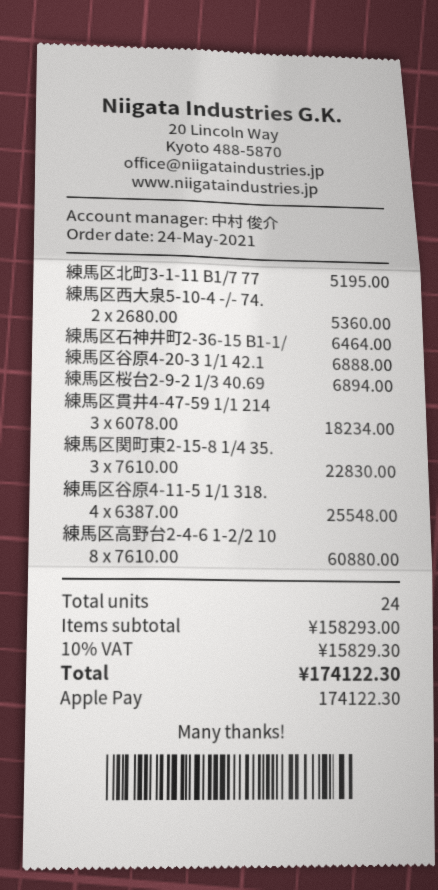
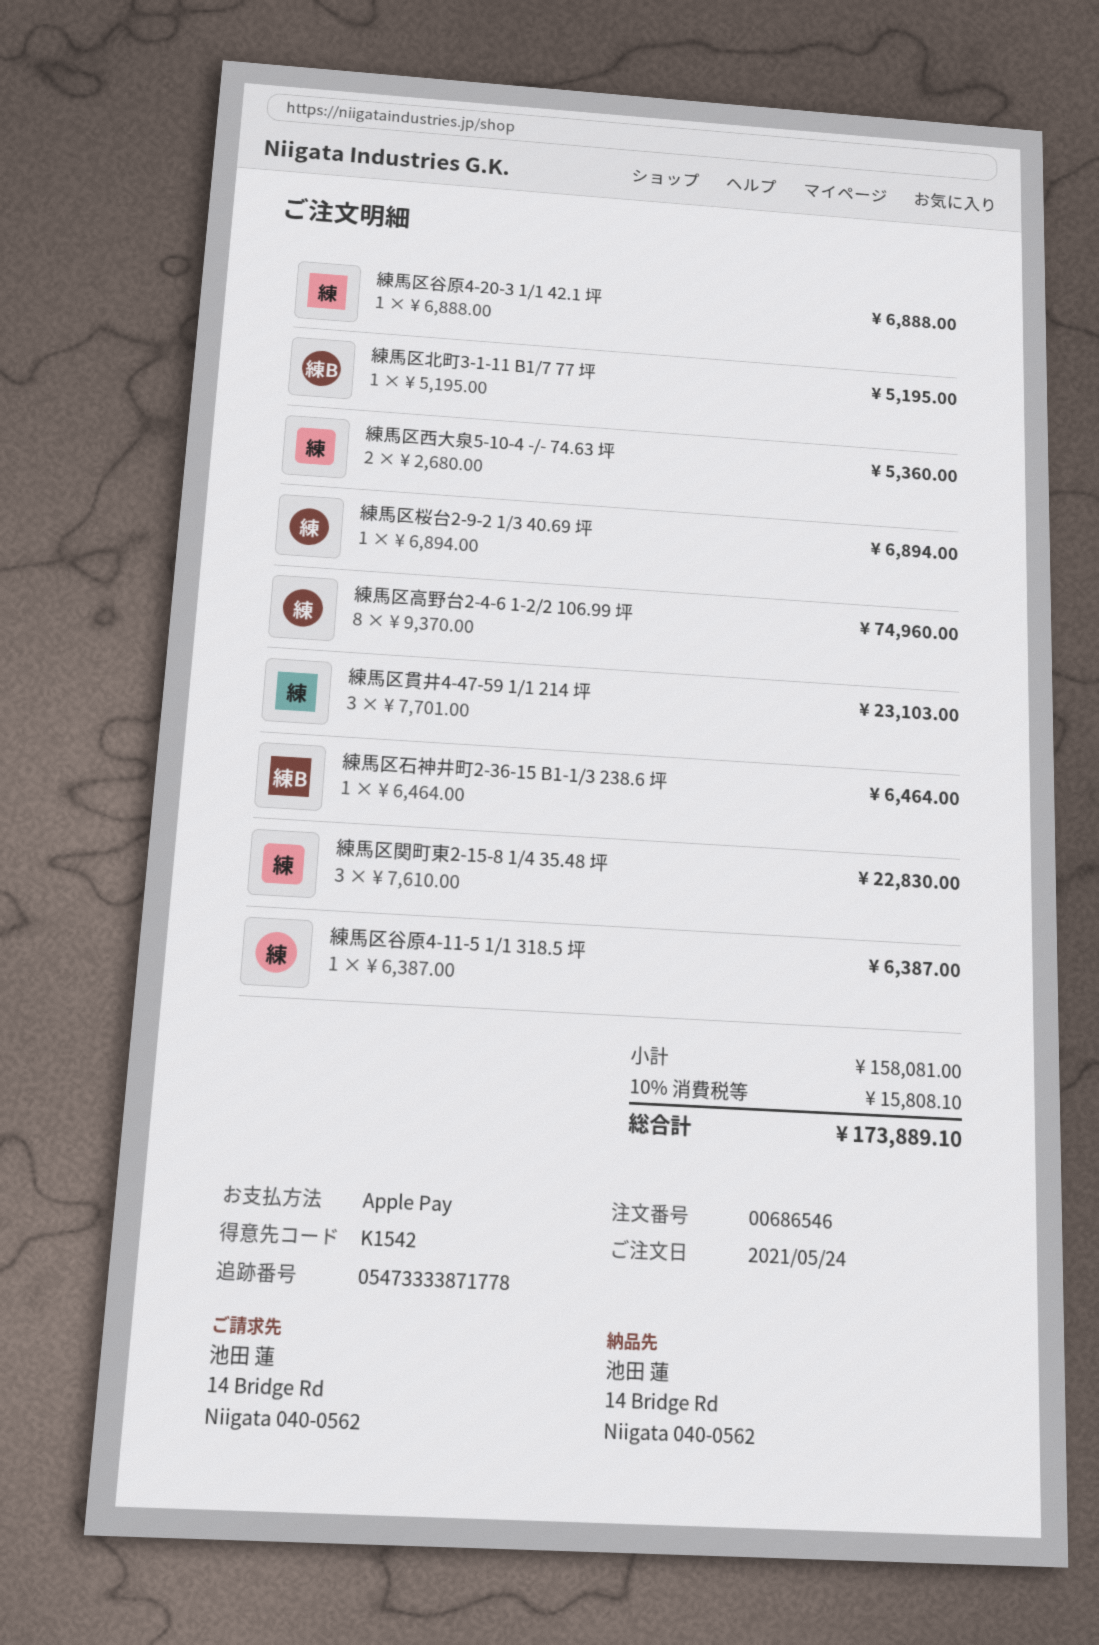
練馬区貫井4-47-59 1/1 214: 3 x 6078.00 = 18234.00 -> 3 x 7701.00 = 23103.00
練馬区谷原4-11-5 1/1 318.: 4 x 6387.00 = 25548.00 -> 1 x 6387.00 = 6387.00
練馬区高野台2-4-6 1-2/2 10: 8 x 7610.00 = 60880.00 -> 8 x 9370.00 = 74960.00
subtotal: 158293.00 -> 158081.00
tax: 10% = 15829.30 -> 10% = 15808.10
total: 174122.30 -> 173889.10

